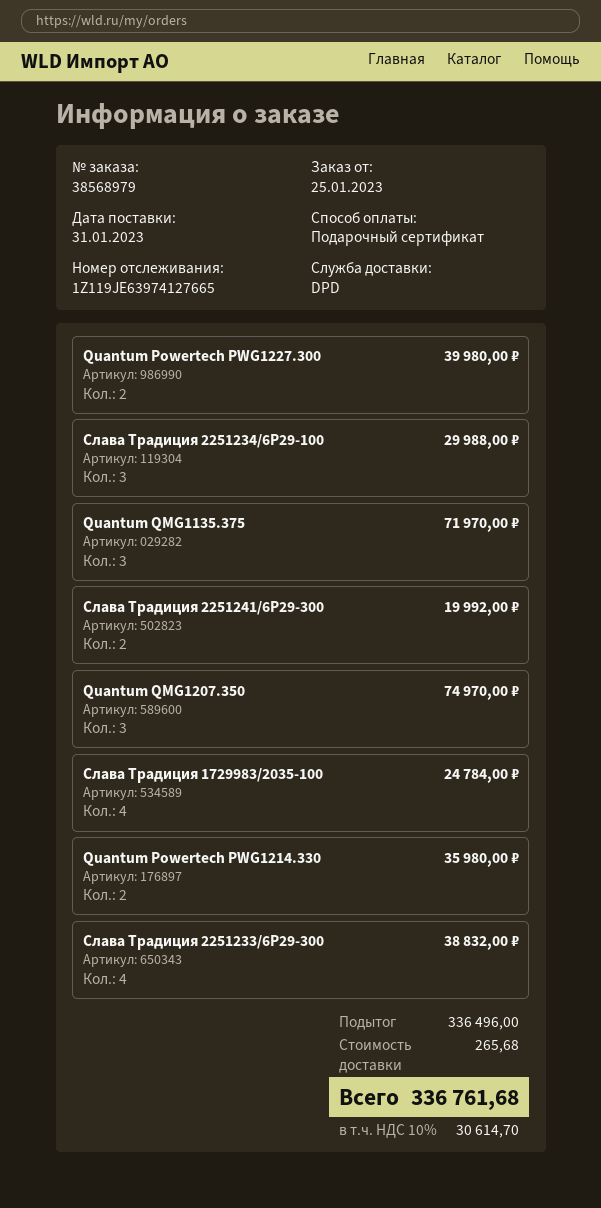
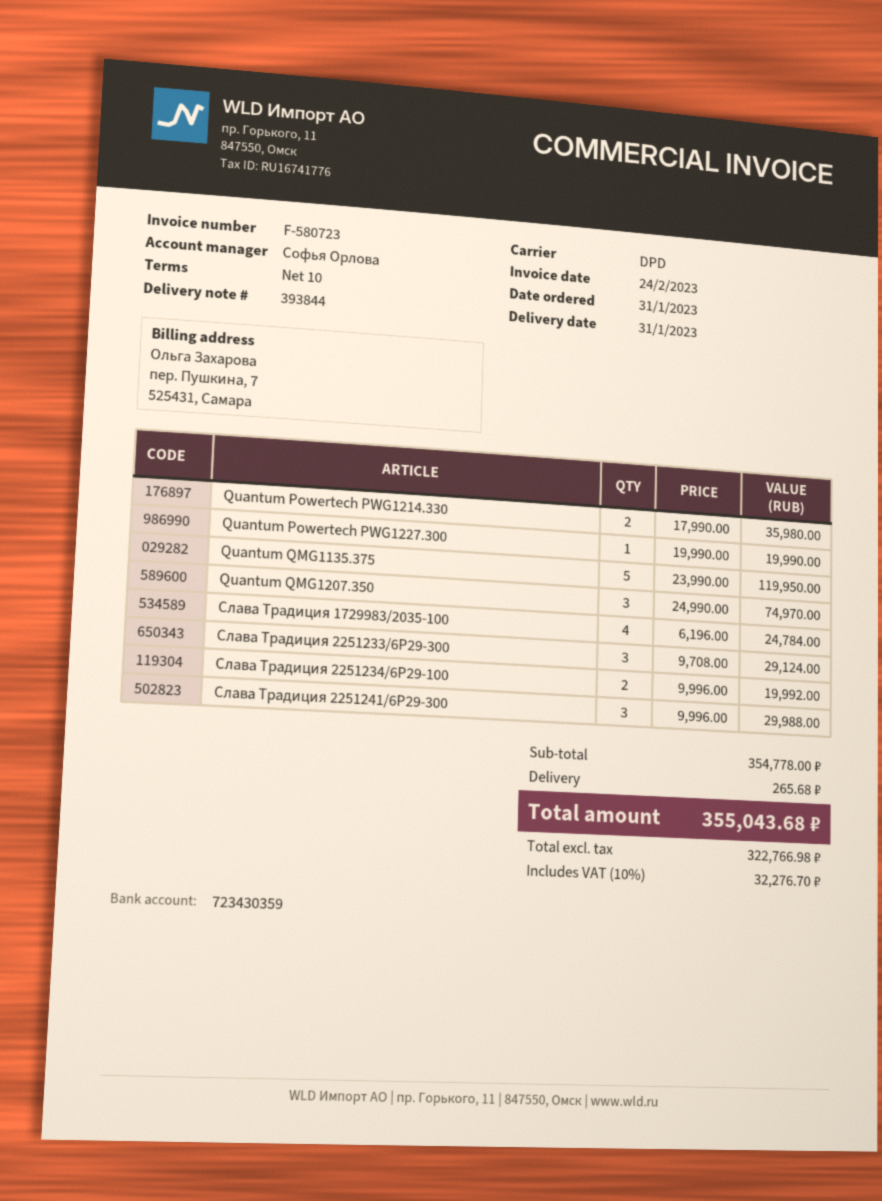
order date: 2023-01-25 -> 2023-01-31
Quantum Powertech PWG1227.300: 2 for 39980.00 -> 1 for 19990.00
Слава Традиция 2251234/6Р29-100: 3 for 29988.00 -> 2 for 19992.00
Quantum QMG1135.375: 3 for 71970.00 -> 5 for 119950.00
Слава Традиция 2251241/6Р29-300: 2 for 19992.00 -> 3 for 29988.00
Слава Традиция 2251233/6Р29-300: 4 for 38832.00 -> 3 for 29124.00
subtotal: 336496.00 -> 354778.00
tax: 10% = 30614.70 -> 10% = 32276.70
total: 336761.68 -> 355043.68

